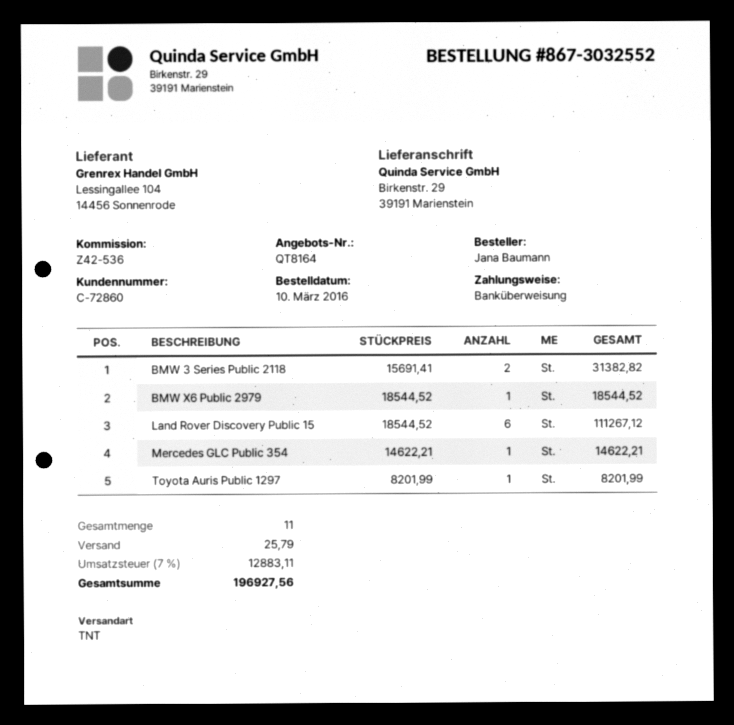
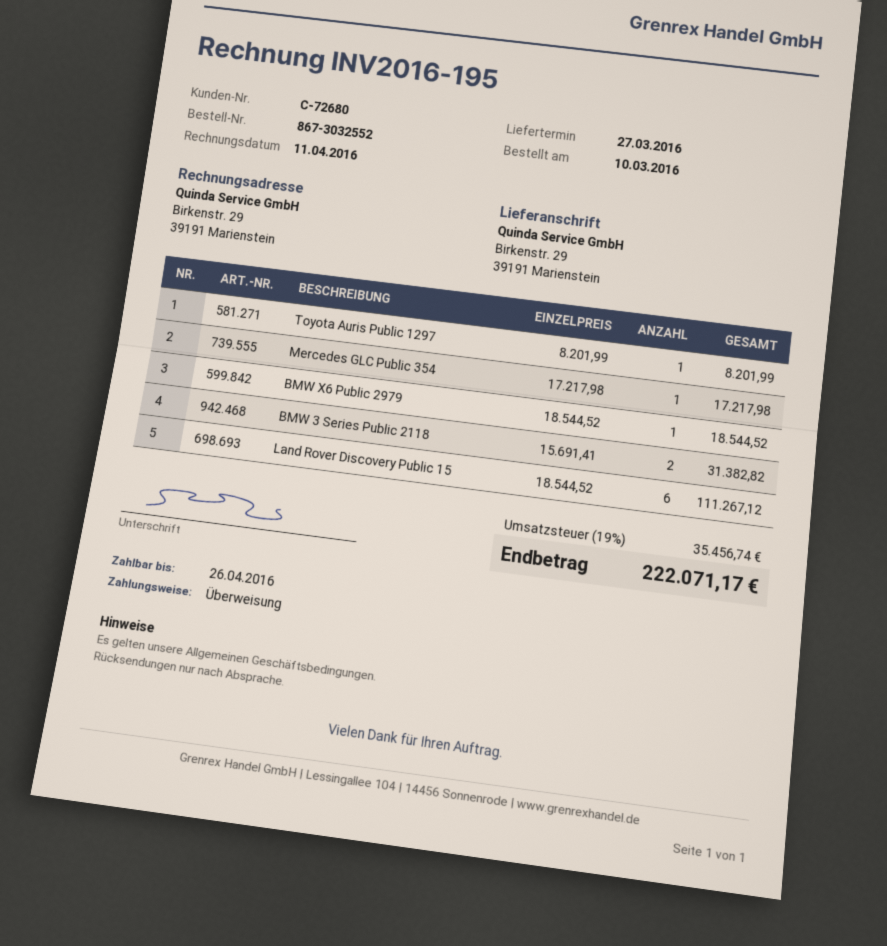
customer number: C-72860 -> C-72680
Mercedes GLC Public 354: 1 x 14622.21 = 14622.21 -> 1 x 17217.98 = 17217.98
shipping: 25.79 -> none
tax: 7% = 12883.11 -> 19% = 35456.74
total: 196927.56 -> 222071.17

